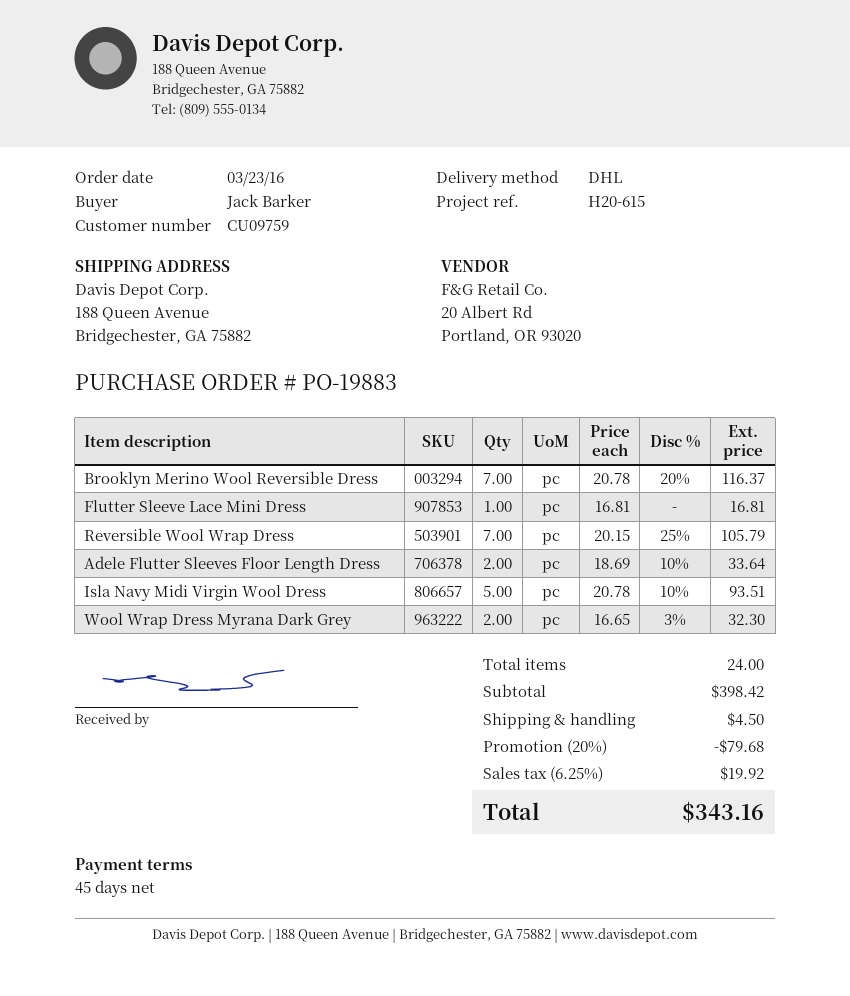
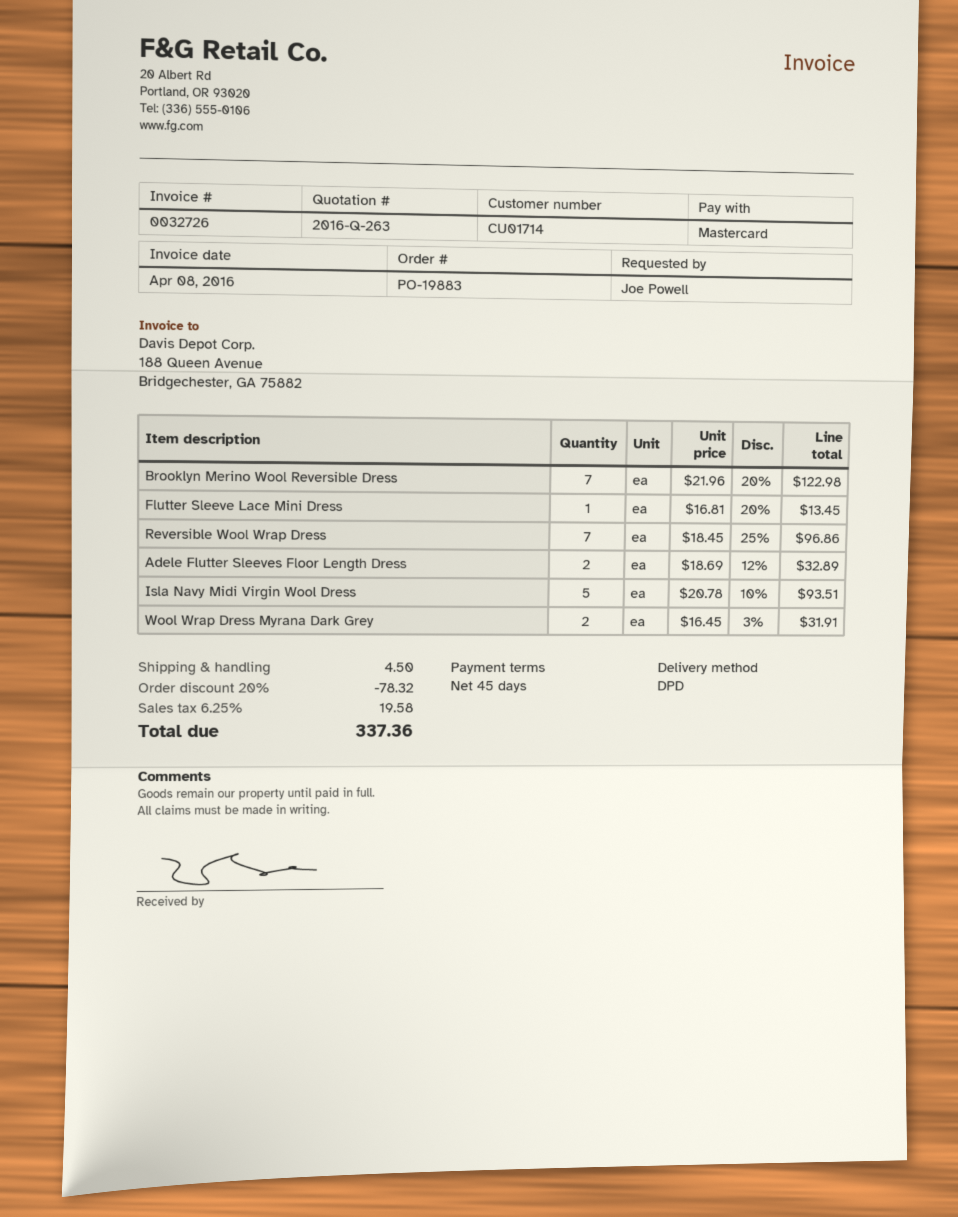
customer number: CU09759 -> CU01714
ordered by: Jack Barker -> Joe Powell
shipping method: DHL -> DPD
Brooklyn Merino Wool Reversible Dress: 7 x 20.78 - 20% = 116.37 -> 7 x 21.96 - 20% = 122.98
Flutter Sleeve Lace Mini Dress: 1 x 16.81 = 16.81 -> 1 x 16.81 - 20% = 13.45
Reversible Wool Wrap Dress: 7 x 20.15 - 25% = 105.79 -> 7 x 18.45 - 25% = 96.86
Adele Flutter Sleeves Floor Length Dress: 2 x 18.69 - 10% = 33.64 -> 2 x 18.69 - 12% = 32.89
Wool Wrap Dress Myrana Dark Grey: 2 x 16.65 - 3% = 32.30 -> 2 x 16.45 - 3% = 31.91
discount: 20% = 79.68 -> 20% = 78.32
tax: 6.25% = 19.92 -> 6.25% = 19.58
total: 343.16 -> 337.36

